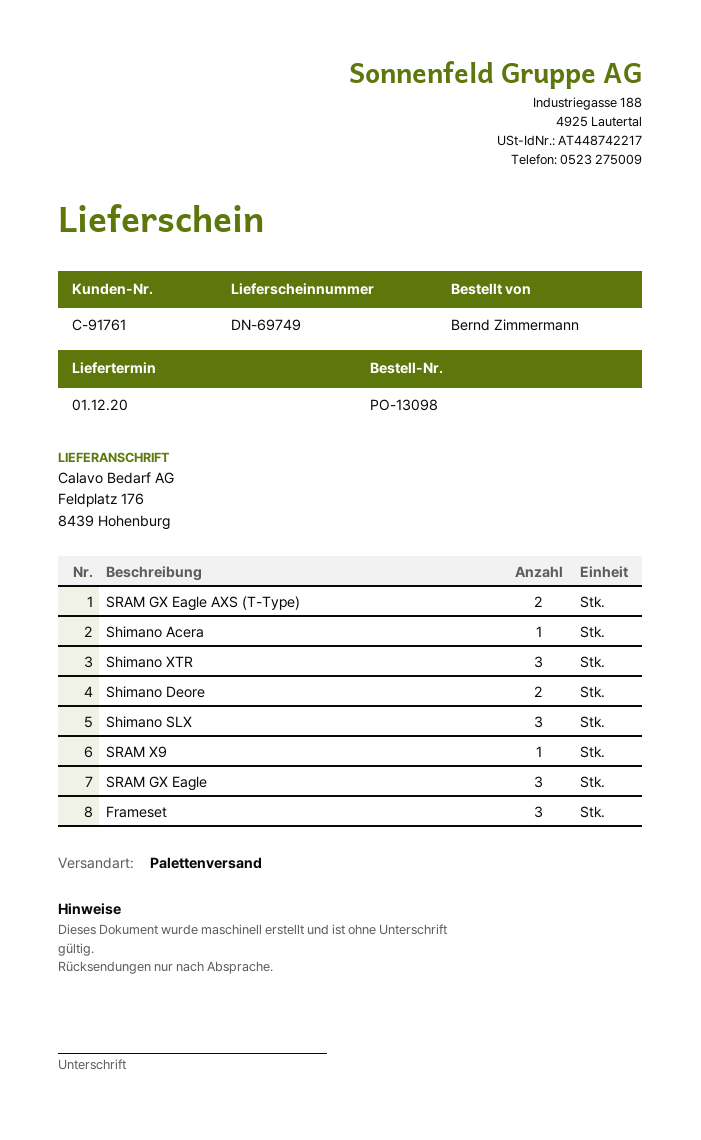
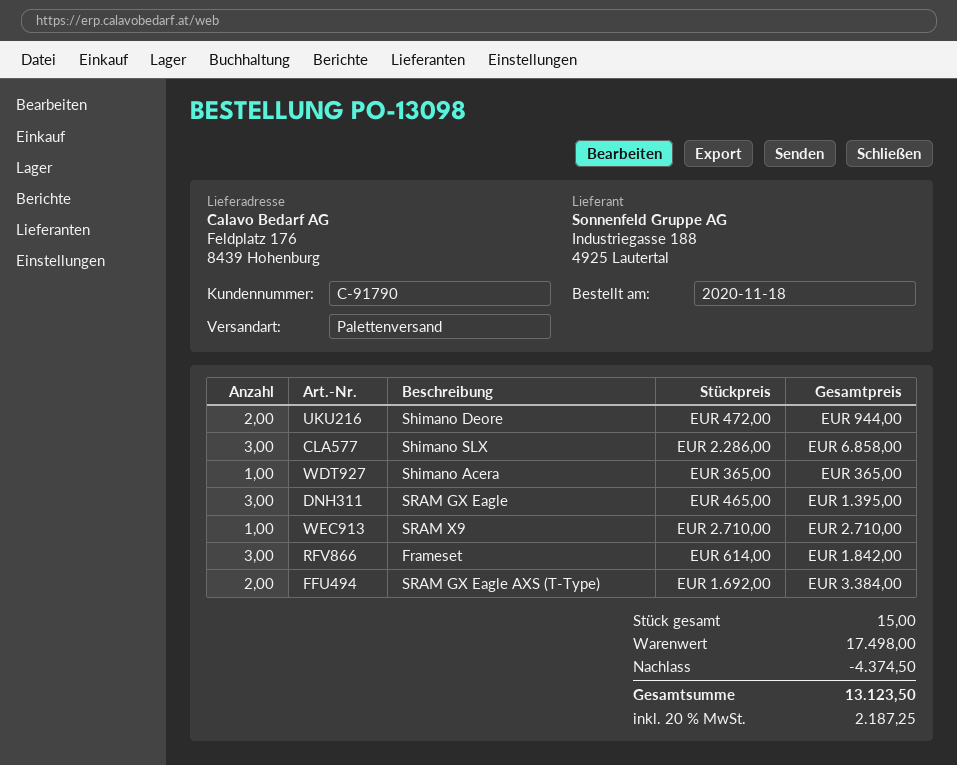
customer number: C-91761 -> C-91790
Shimano XTR: 3 -> none

